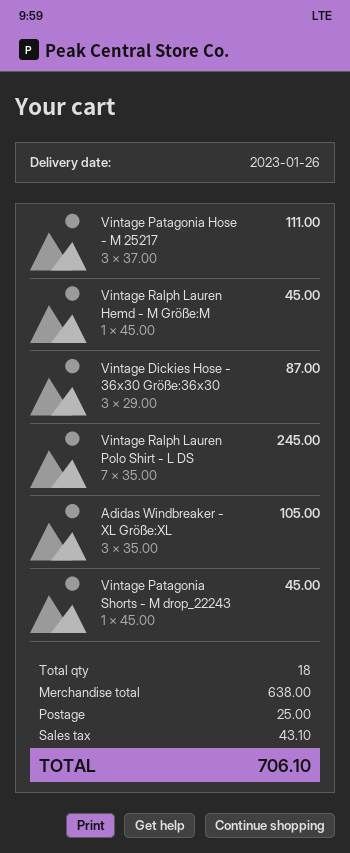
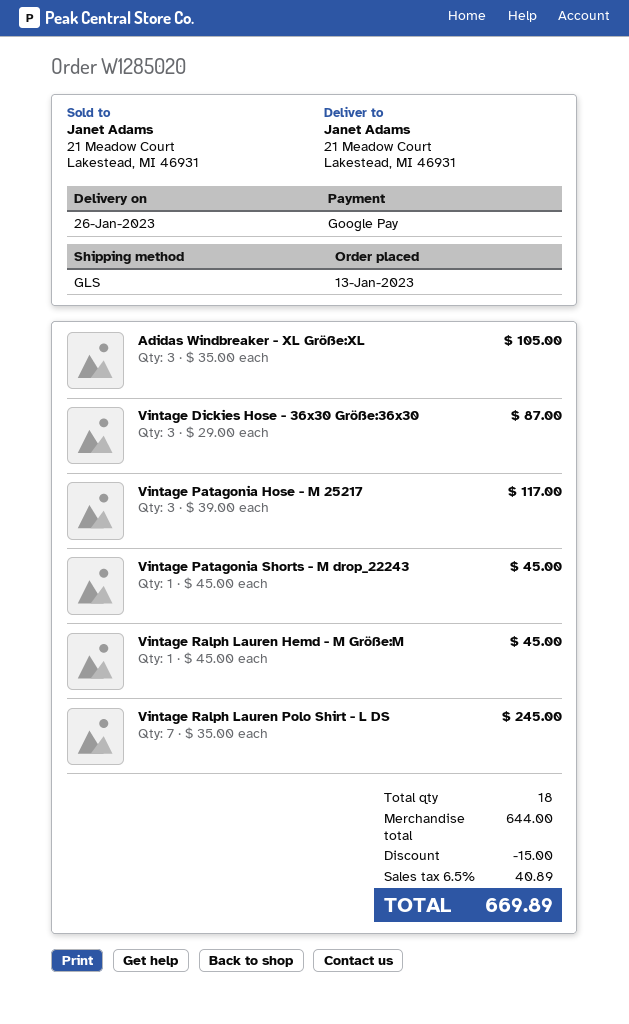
Vintage Patagonia Hose - M 25217: 3 x 37.00 = 111.00 -> 3 x 39.00 = 117.00
subtotal: 638.00 -> 644.00
discount: none -> 15.00
shipping: 25.00 -> none
tax: 43.10 -> 40.89
total: 706.10 -> 669.89

